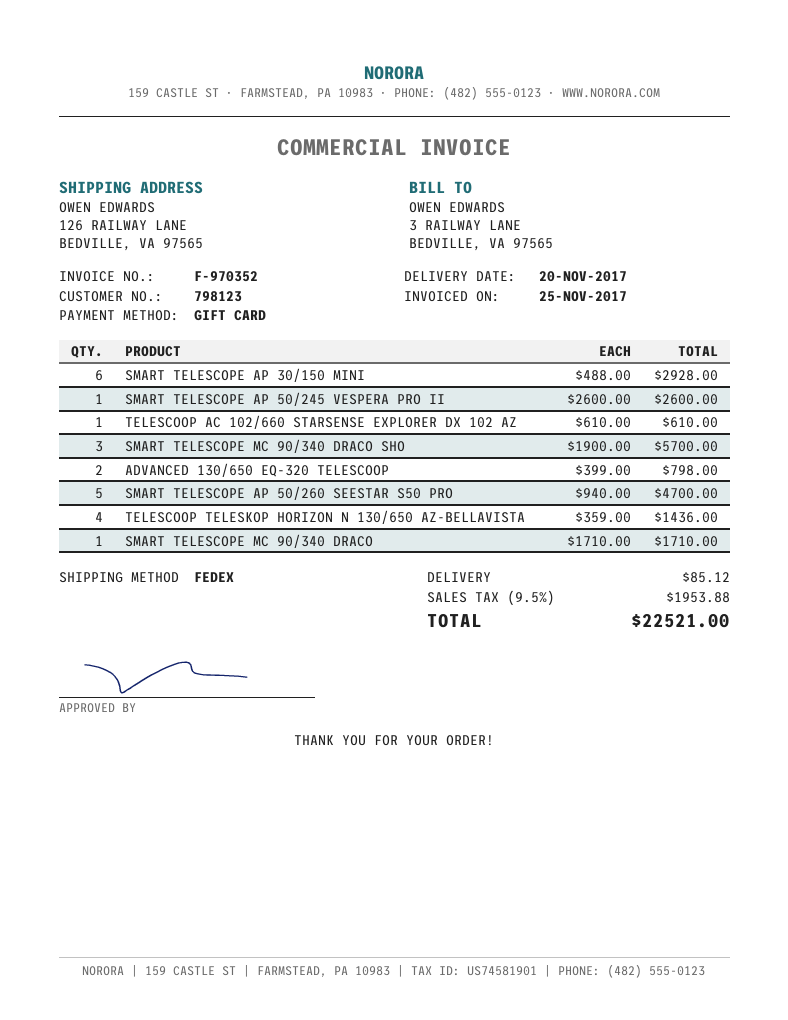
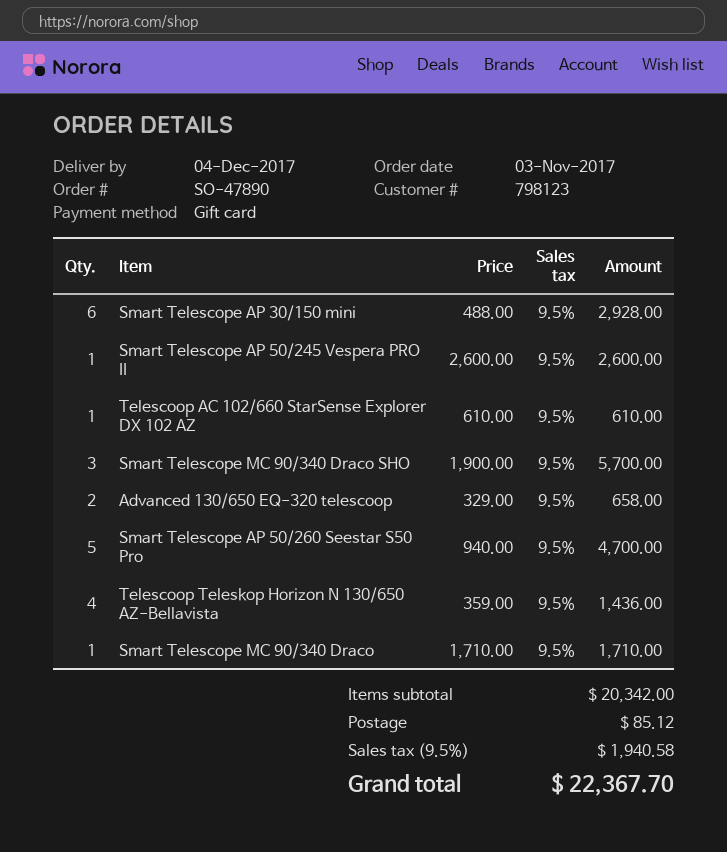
delivery date: 2017-11-20 -> 2017-12-04
ADVANCED 130/650 EQ-320 TELESCOOP: 2 x 399.00 = 798.00 -> 2 x 329.00 = 658.00
tax: 9.5% = 1953.88 -> 9.5% = 1940.58
total: 22521.00 -> 22367.70

